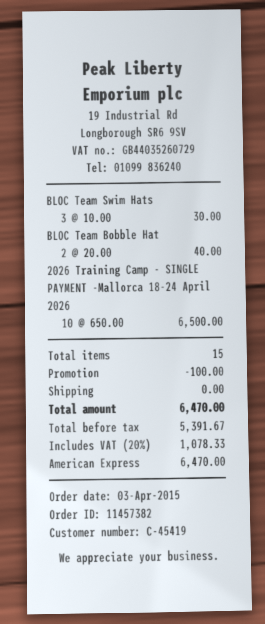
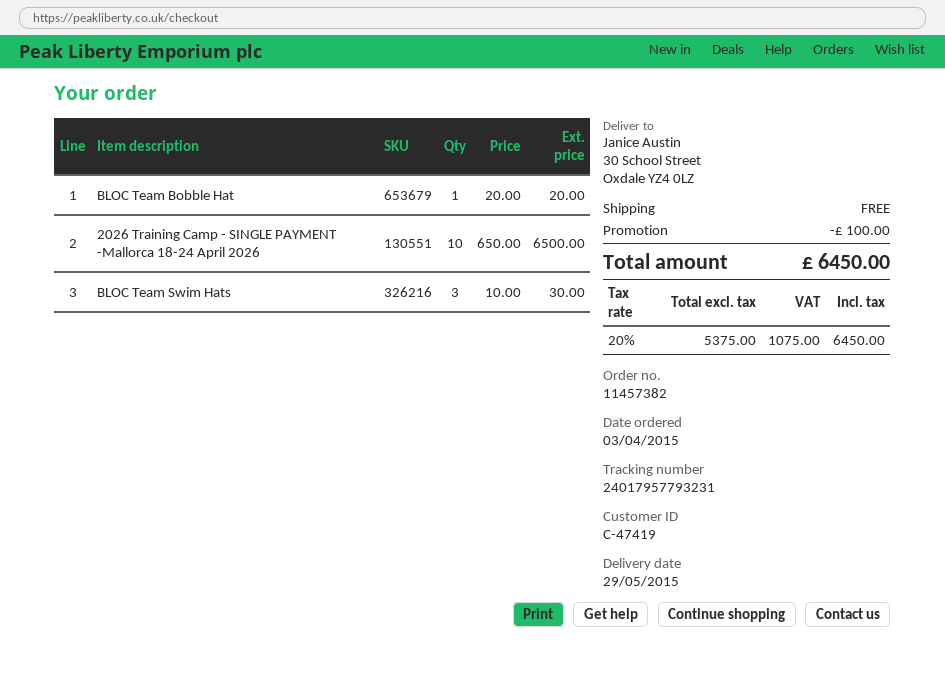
customer number: C-45419 -> C-47419
BLOC Team Bobble Hat: 2 x 20.00 = 40.00 -> 1 x 20.00 = 20.00
net: 5391.67 -> 5375.00
tax: 20% = 1078.33 -> 20% = 1075.00
total: 6470.00 -> 6450.00

